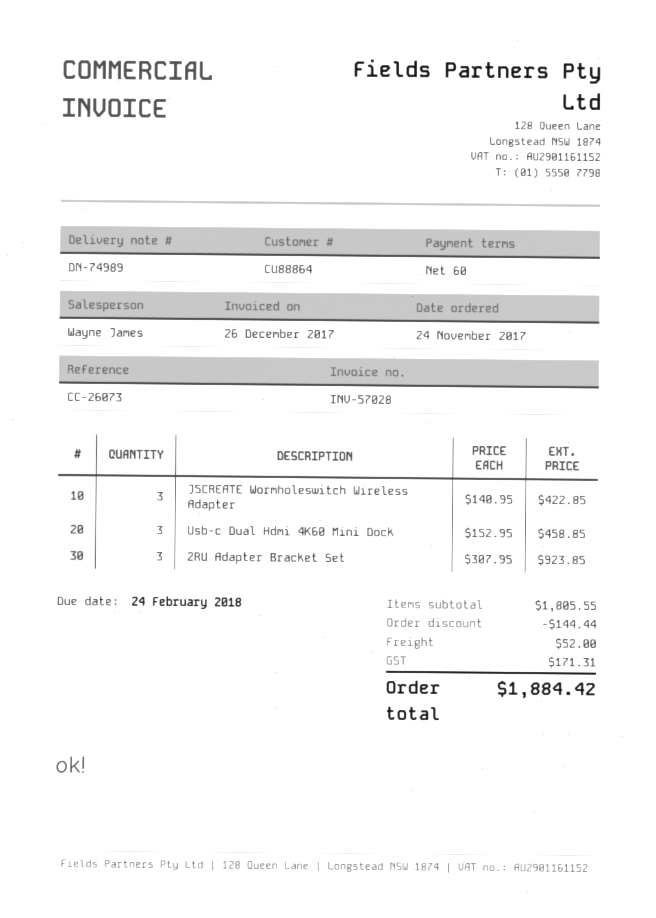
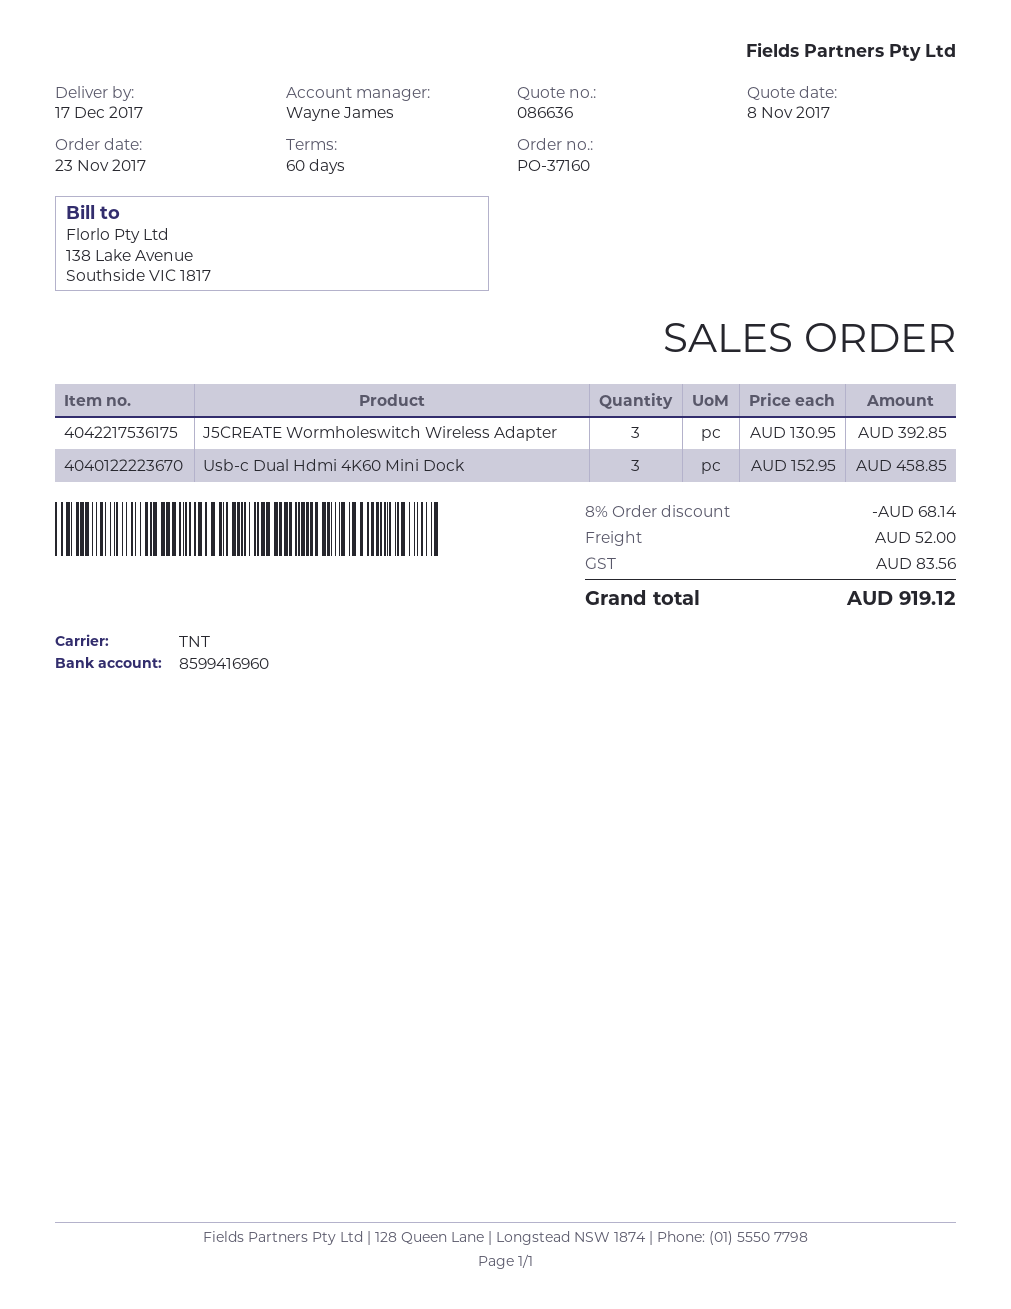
order date: 2017-11-24 -> 2017-11-23
J5CREATE Wormholeswitch Wireless Adapter: 3 x 140.95 = 422.85 -> 3 x 130.95 = 392.85
2RU Adapter Bracket Set: 3 x 307.95 = 923.85 -> none
discount: 144.44 -> 68.14
tax: 171.31 -> 83.56
total: 1884.42 -> 919.12

